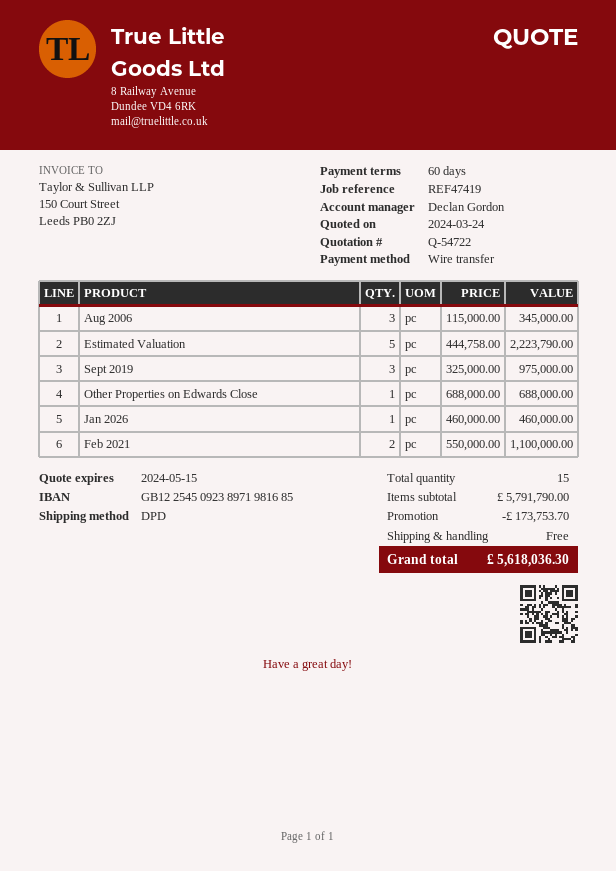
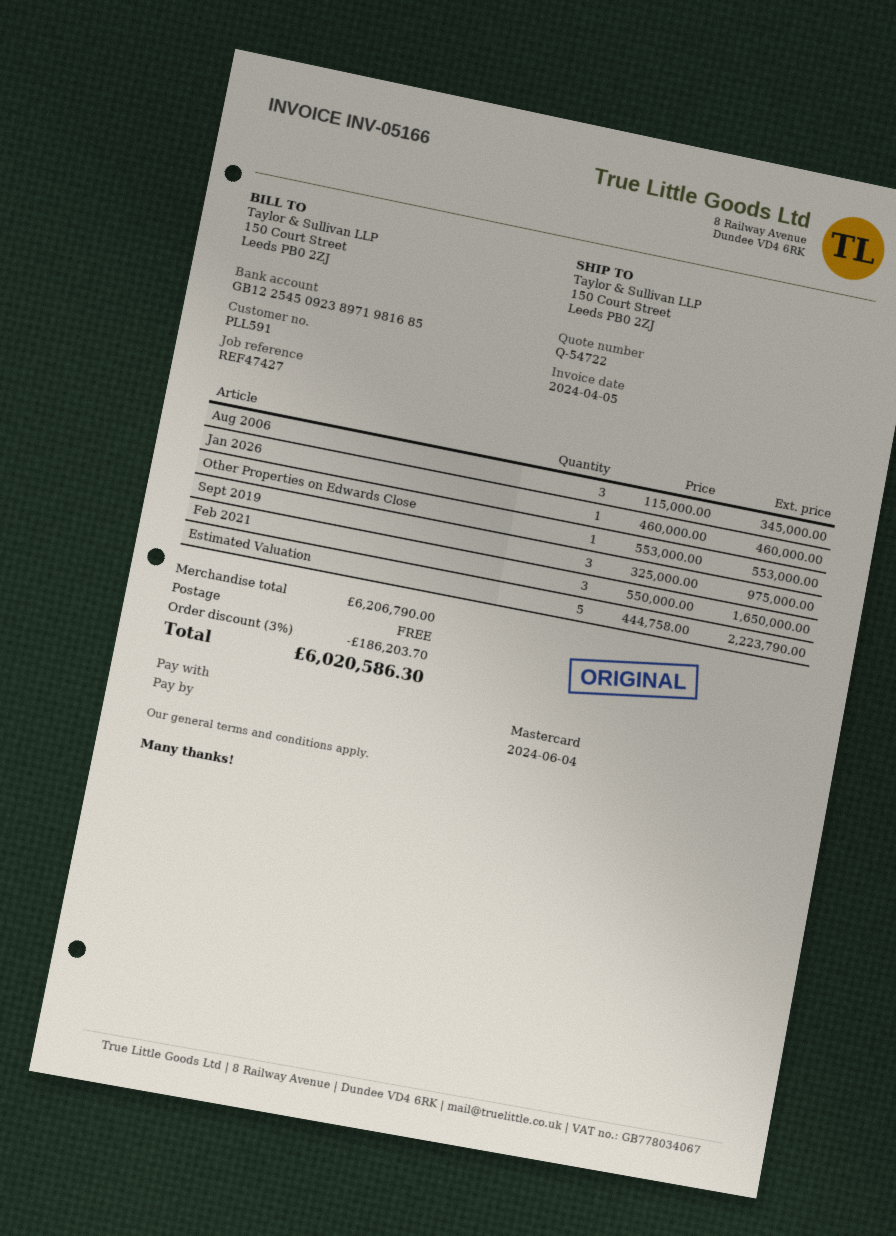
reference: REF47419 -> REF47427
payment method: bank transfer -> Mastercard
Other Properties on Edwards Close: 1 x 688000.00 = 688000.00 -> 1 x 553000.00 = 553000.00
Feb 2021: 2 x 550000.00 = 1100000.00 -> 3 x 550000.00 = 1650000.00
subtotal: 5791790.00 -> 6206790.00
discount: 173753.70 -> 186203.70
total: 5618036.30 -> 6020586.30

